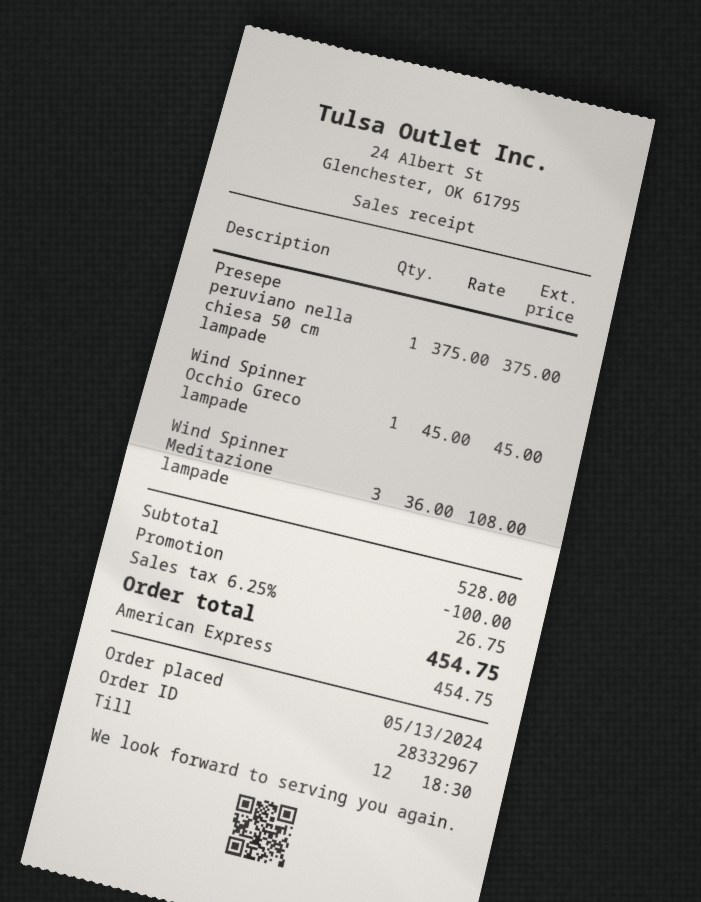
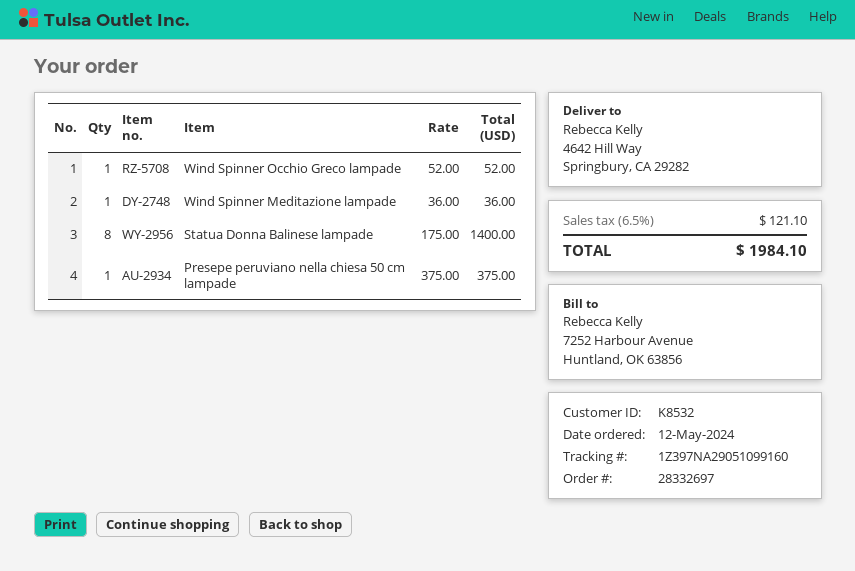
order number: 28332967 -> 28332697
order date: 2024-05-13 -> 2024-05-12
Wind Spinner Occhio Greco lampade: 1 x 45.00 = 45.00 -> 1 x 52.00 = 52.00
Wind Spinner Meditazione lampade: 3 x 36.00 = 108.00 -> 1 x 36.00 = 36.00
Statua Donna Balinese lampade: none -> 8 x 175.00 = 1400.00
discount: 100.00 -> none
tax: 6.25% = 26.75 -> 6.5% = 121.10
total: 454.75 -> 1984.10

